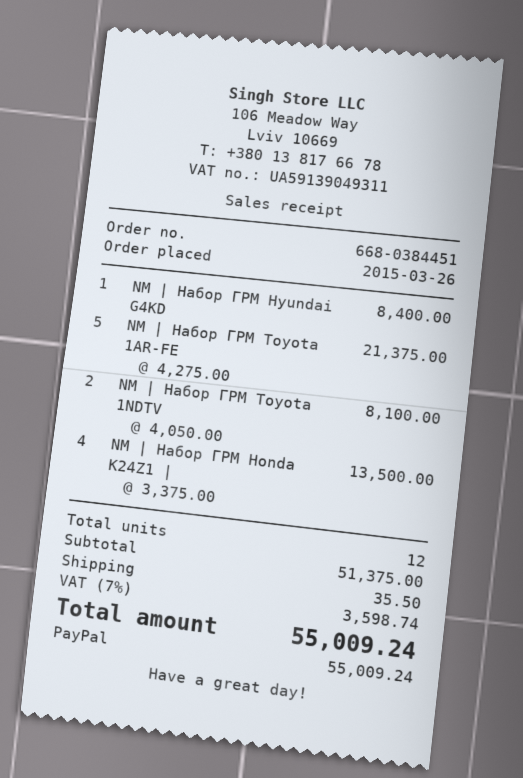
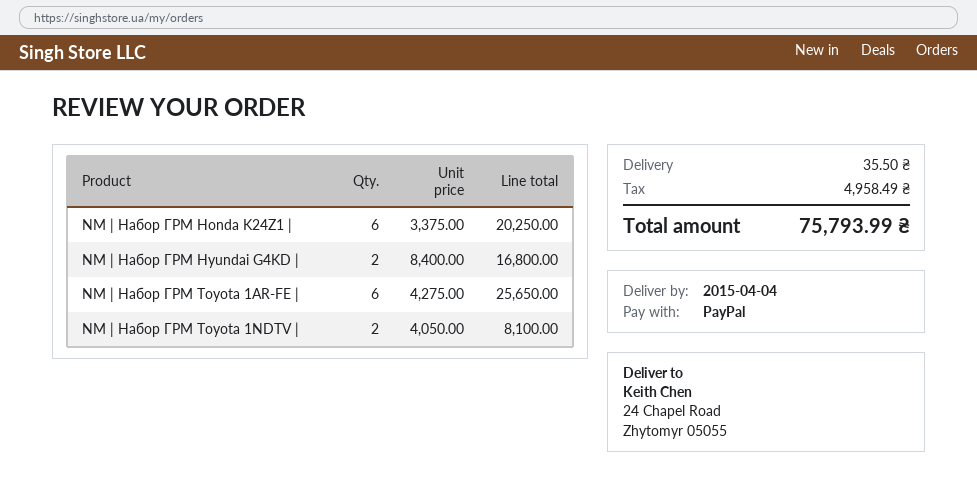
NM | Набор ГРМ Hyundai G4KD: 1 x 8400.00 = 8400.00 -> 2 x 8400.00 = 16800.00
NM | Набор ГРМ Toyota 1AR-FE: 5 x 4275.00 = 21375.00 -> 6 x 4275.00 = 25650.00
NM | Набор ГРМ Honda K24Z1 |: 4 x 3375.00 = 13500.00 -> 6 x 3375.00 = 20250.00
tax: 3598.74 -> 4958.49
total: 55009.24 -> 75793.99

